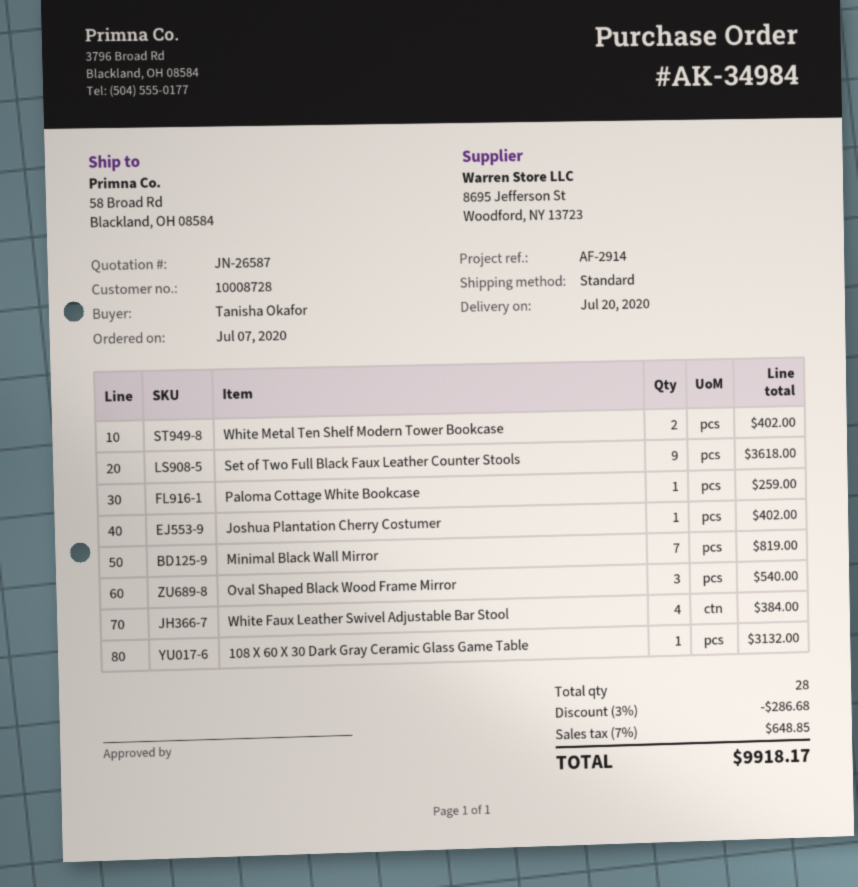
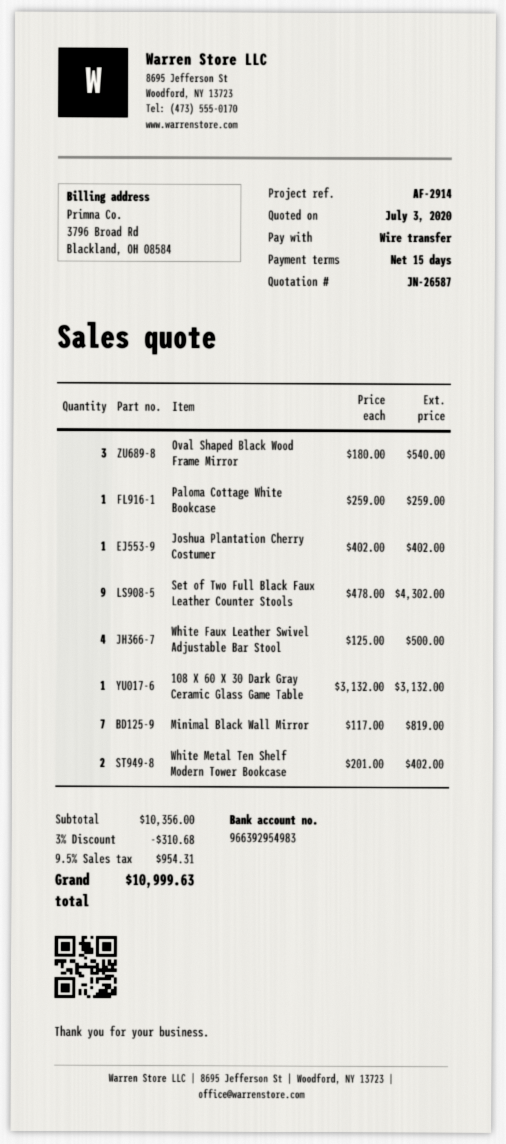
Set of Two Full Black Faux Leather Counter Stools: 9 for 3618.00 -> 9 for 4302.00
White Faux Leather Swivel Adjustable Bar Stool: 4 for 384.00 -> 4 for 500.00
discount: 3% = 286.68 -> 3% = 310.68
tax: 7% = 648.85 -> 9.5% = 954.31
total: 9918.17 -> 10999.63

